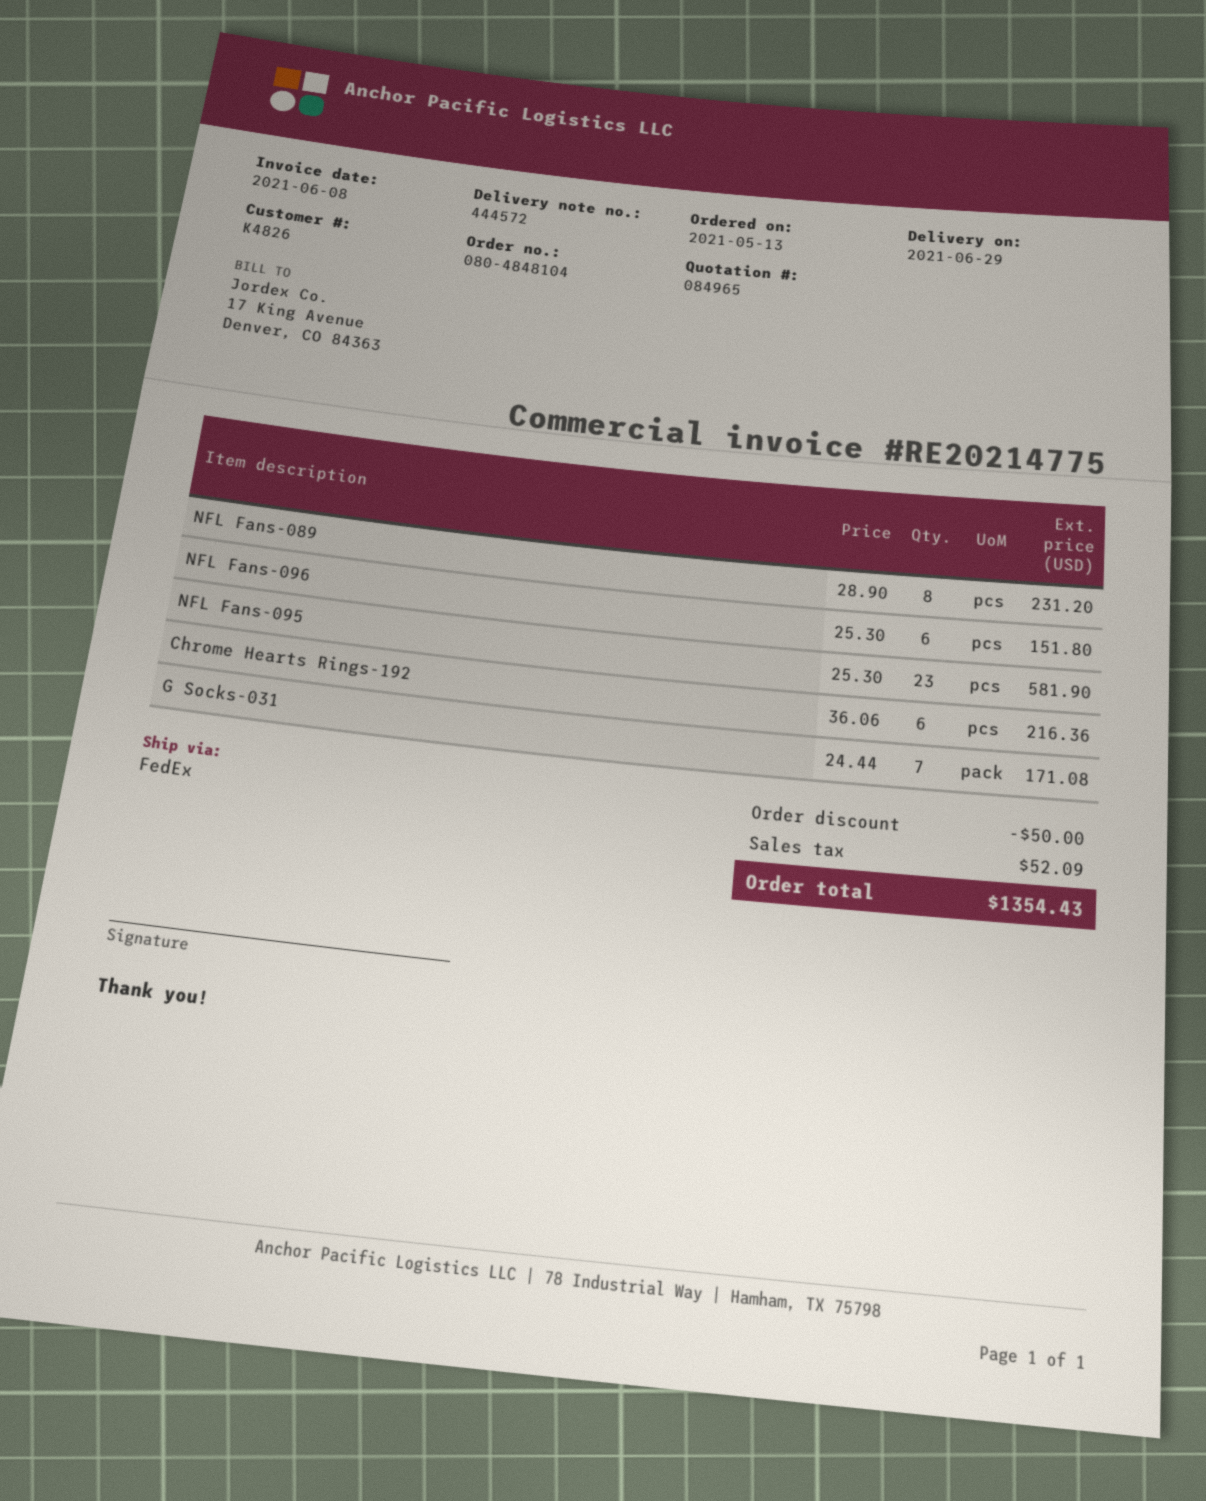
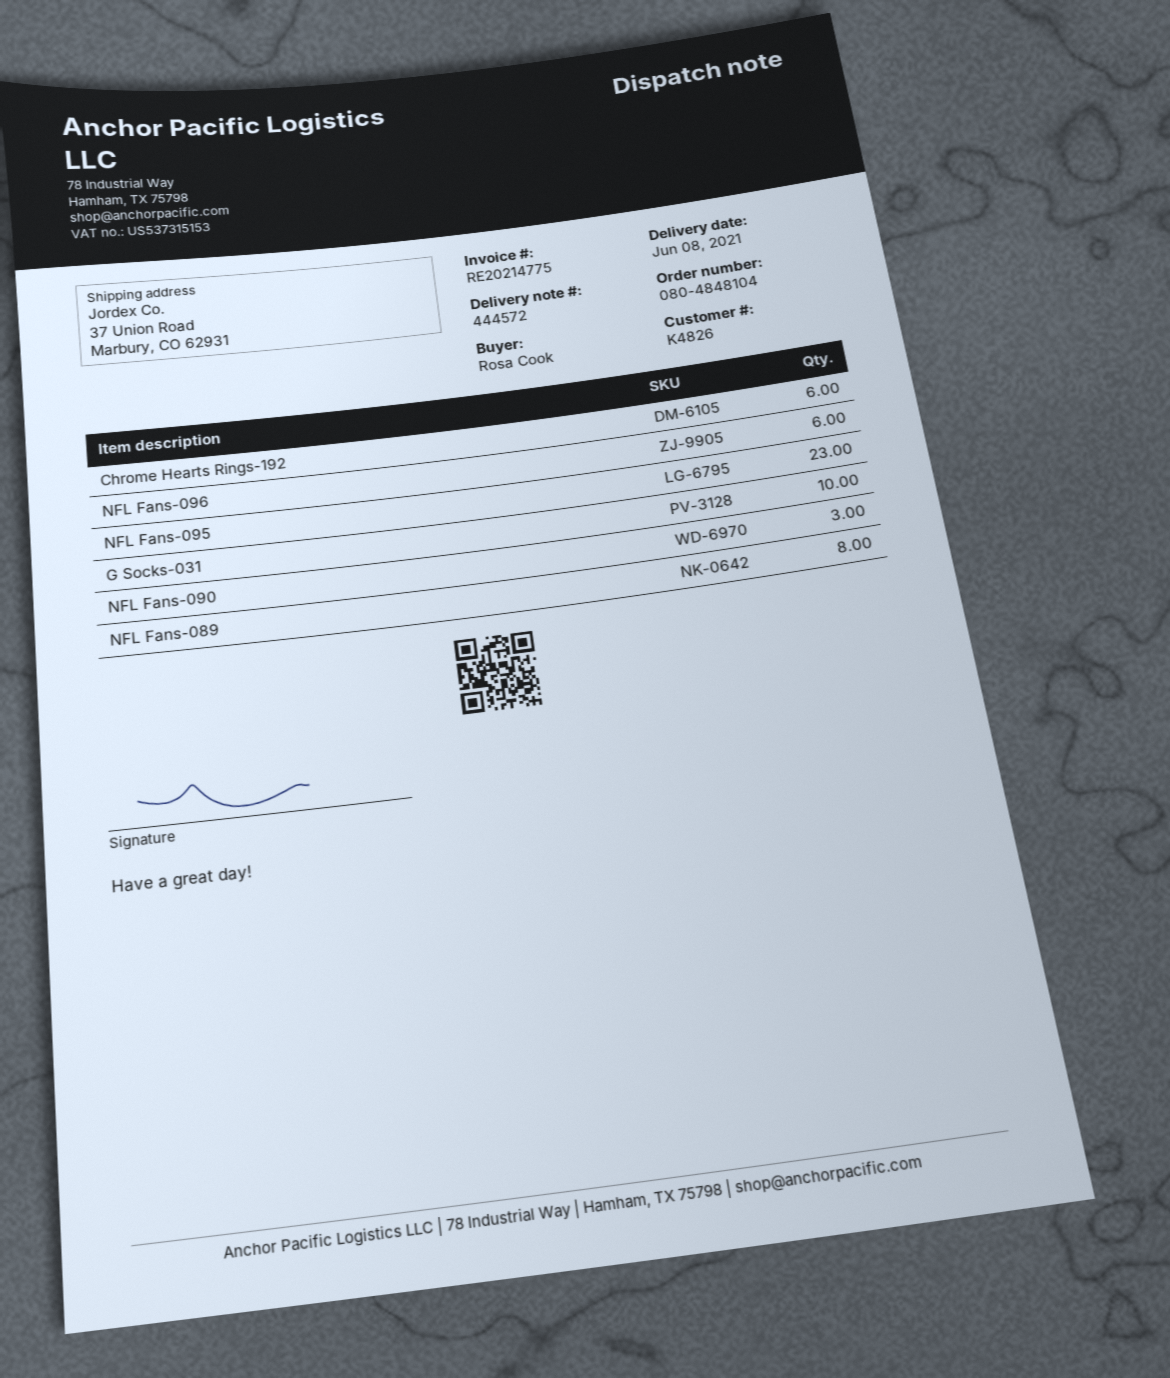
delivery date: 2021-06-29 -> 2021-06-08
G Socks-031: 7 -> 10
NFL Fans-090: none -> 3

